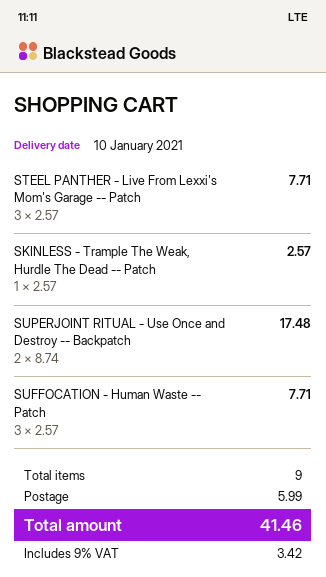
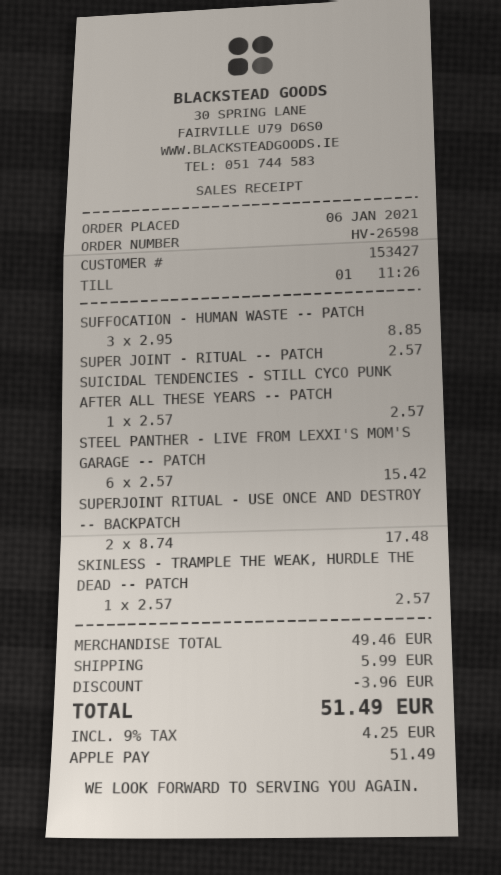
STEEL PANTHER - Live From Lexxi's Mom's Garage -- Patch: 3 x 2.57 = 7.71 -> 6 x 2.57 = 15.42
SUFFOCATION - Human Waste -- Patch: 3 x 2.57 = 7.71 -> 3 x 2.95 = 8.85
SUPER JOINT - RITUAL -- PATCH: none -> 1 x 2.57 = 2.57
SUICIDAL TENDENCIES - STILL CYCO PUNK AFTER ALL THESE YEARS -- PATCH: none -> 1 x 2.57 = 2.57
discount: none -> 3.96
tax: 9% = 3.42 -> 9% = 4.25
total: 41.46 -> 51.49

